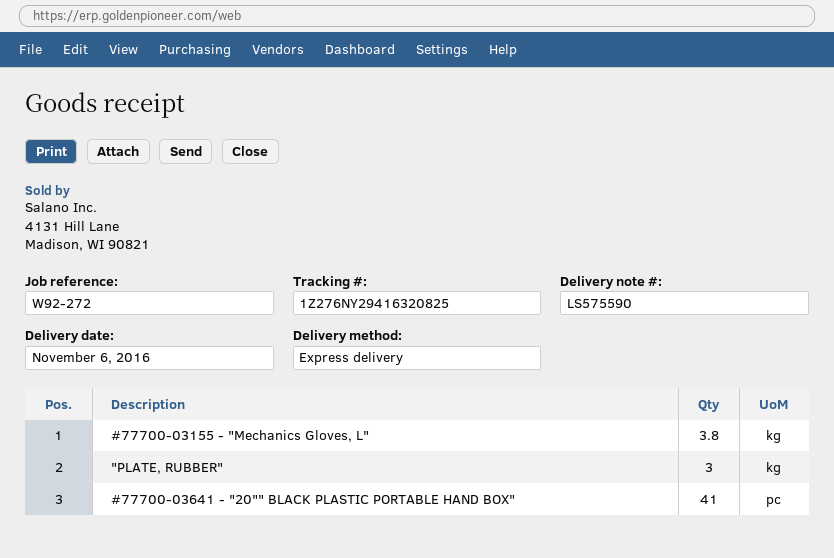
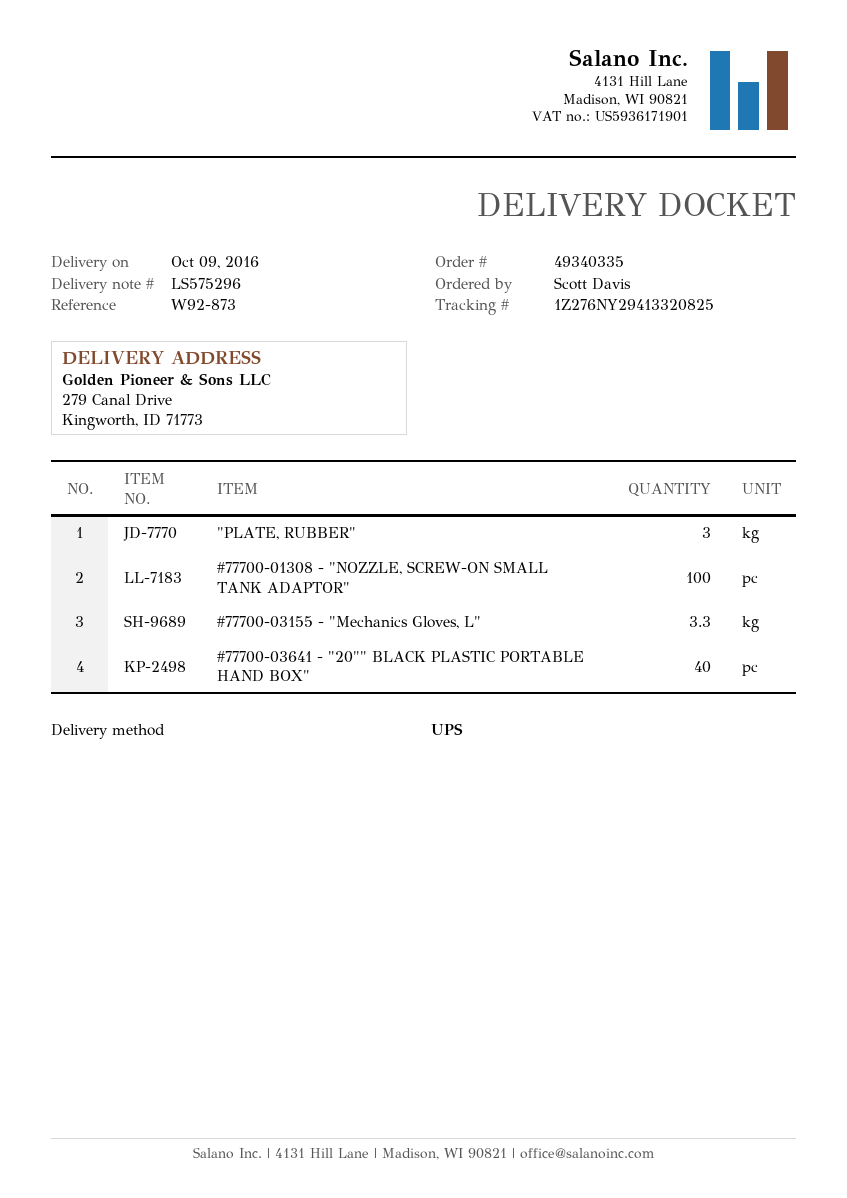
delivery note number: LS575590 -> LS575296
delivery date: 2016-11-06 -> 2016-10-09
reference: W92-272 -> W92-873
shipping method: express -> UPS
tracking number: 1Z276NY29416320825 -> 1Z276NY29413320825
#77700-03155 - "Mechanics Gloves, L": 3.8 -> 3.3
#77700-03641 - "20"" BLACK PLASTIC PORTABLE HAND BOX": 41 -> 40
#77700-01308 - "NOZZLE, SCREW-ON SMALL TANK ADAPTOR": none -> 100

